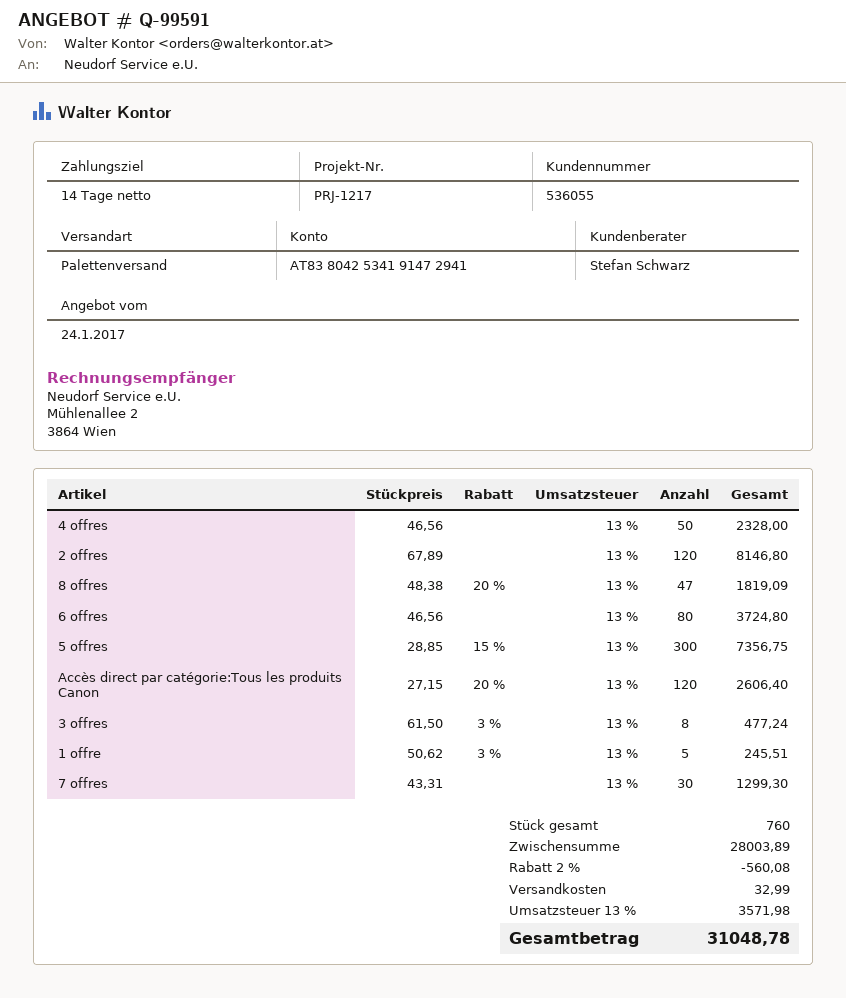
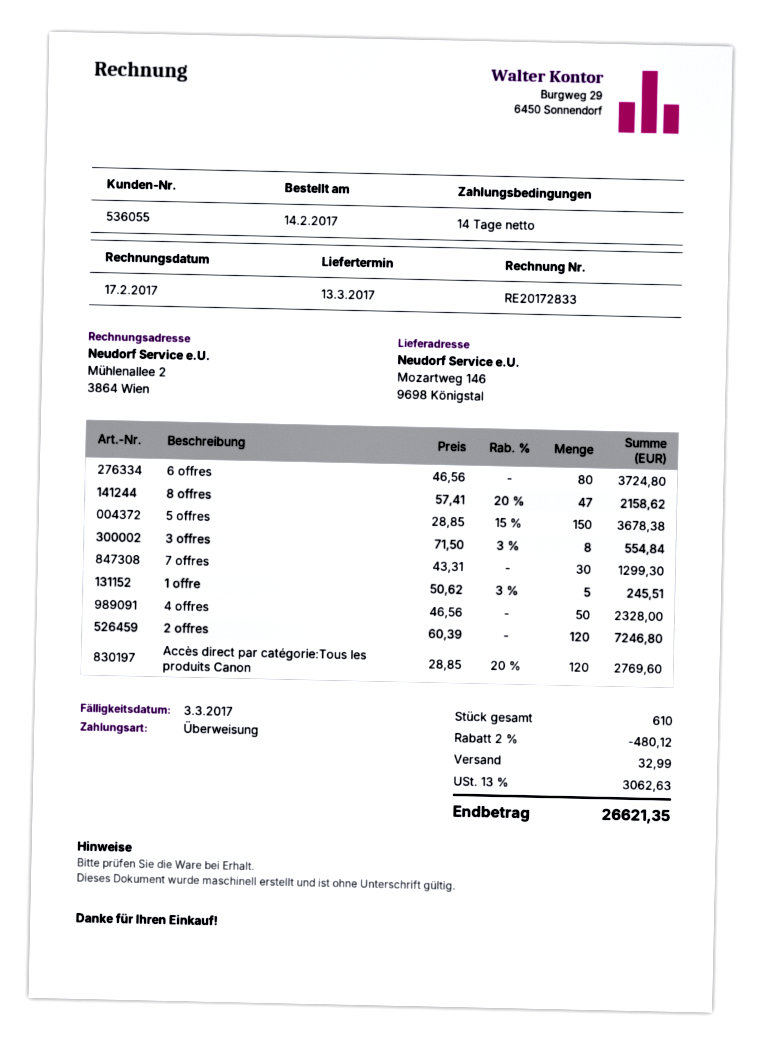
2 offres: 120 x 67.89 = 8146.80 -> 120 x 60.39 = 7246.80
8 offres: 47 x 48.38 - 20% = 1819.09 -> 47 x 57.41 - 20% = 2158.62
5 offres: 300 x 28.85 - 15% = 7356.75 -> 150 x 28.85 - 15% = 3678.38
Accès direct par catégorie:Tous les produits Canon: 120 x 27.15 - 20% = 2606.40 -> 120 x 28.85 - 20% = 2769.60
3 offres: 8 x 61.50 - 3% = 477.24 -> 8 x 71.50 - 3% = 554.84
total quantity: 760 -> 610
discount: 2% = 560.08 -> 2% = 480.12
tax: 13% = 3571.98 -> 13% = 3062.63
total: 31048.78 -> 26621.35

